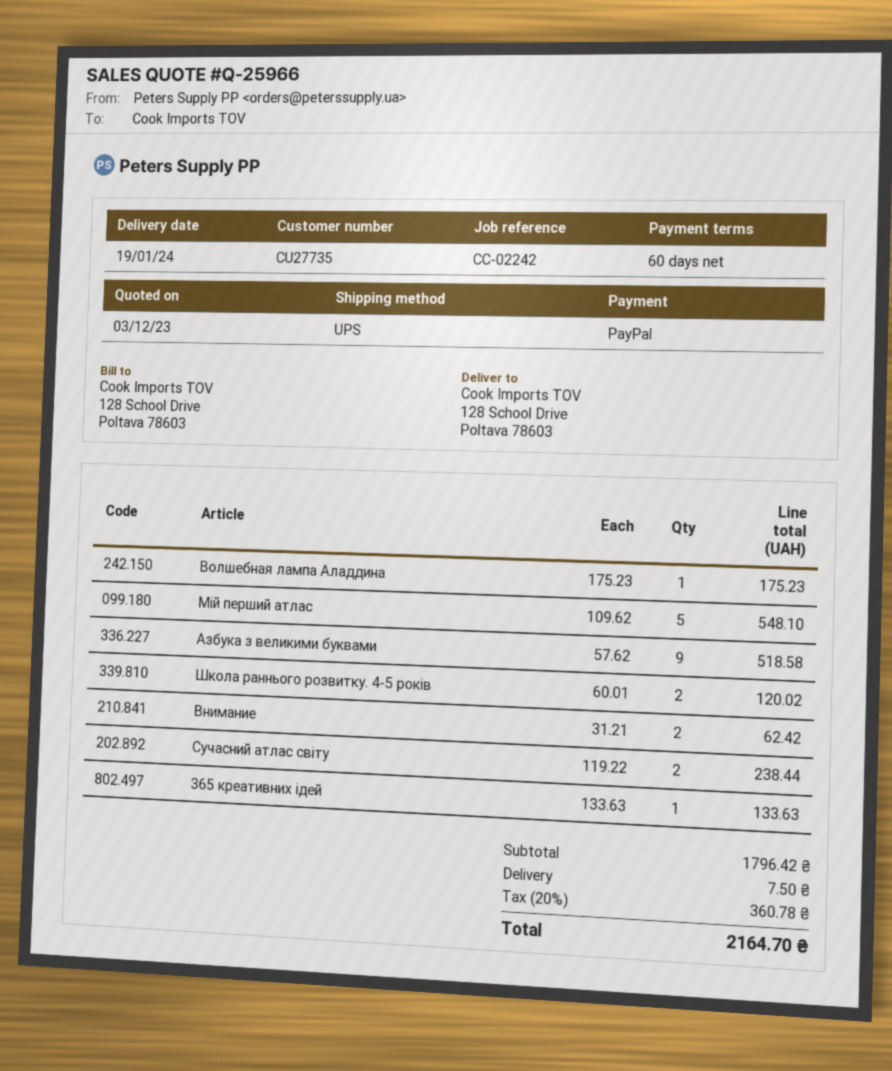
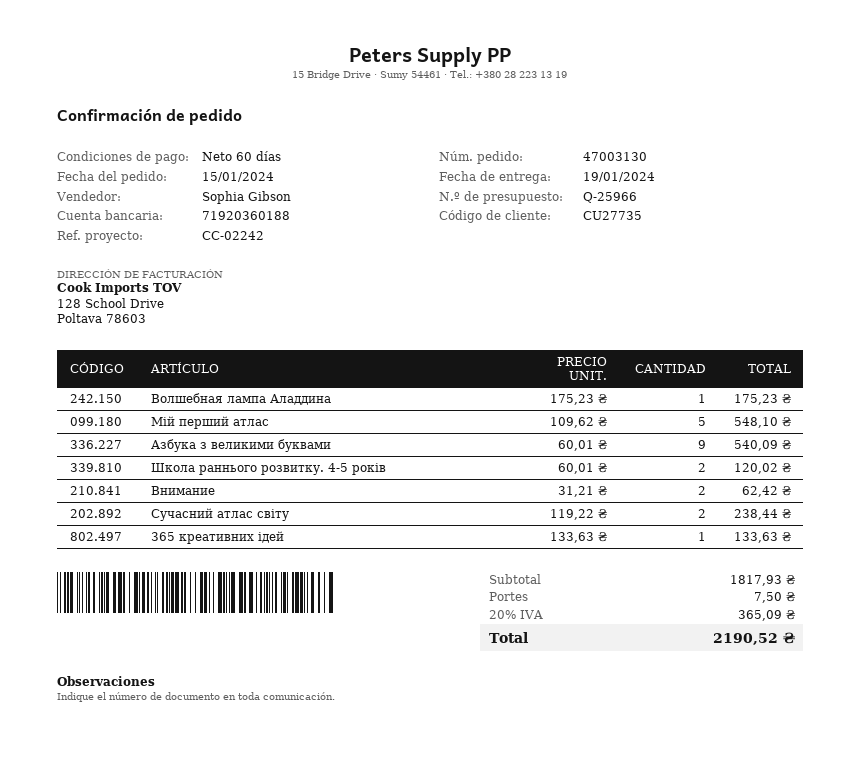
Азбука з великими буквами: 9 x 57.62 = 518.58 -> 9 x 60.01 = 540.09
subtotal: 1796.42 -> 1817.93
tax: 20% = 360.78 -> 20% = 365.09
total: 2164.70 -> 2190.52

